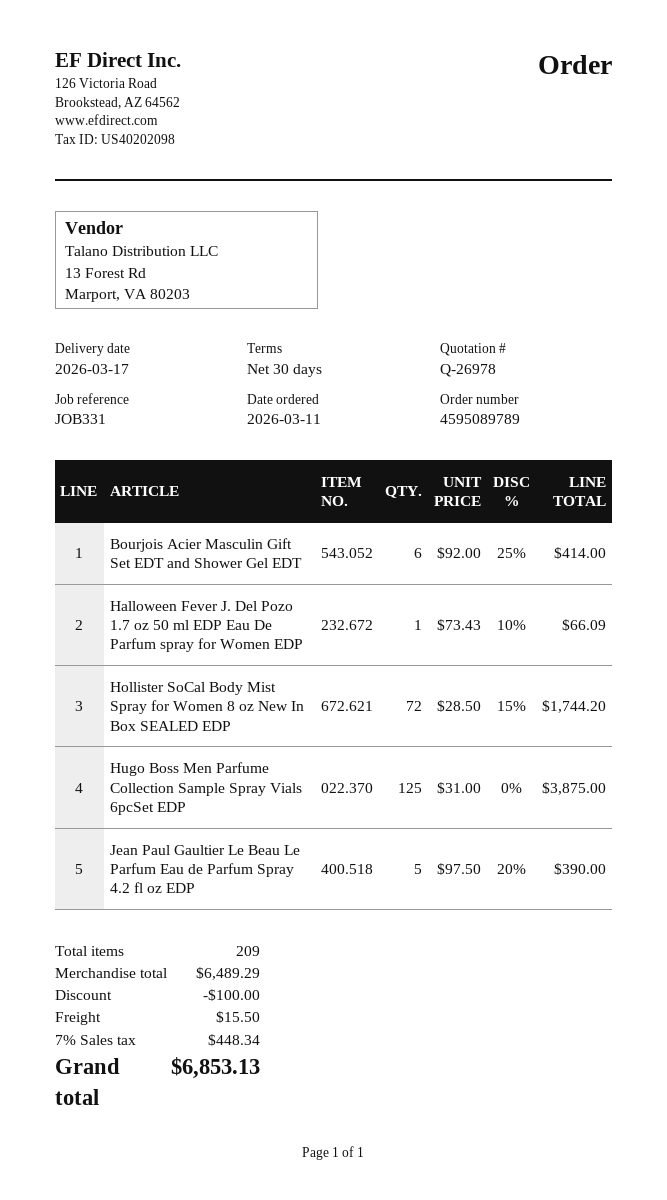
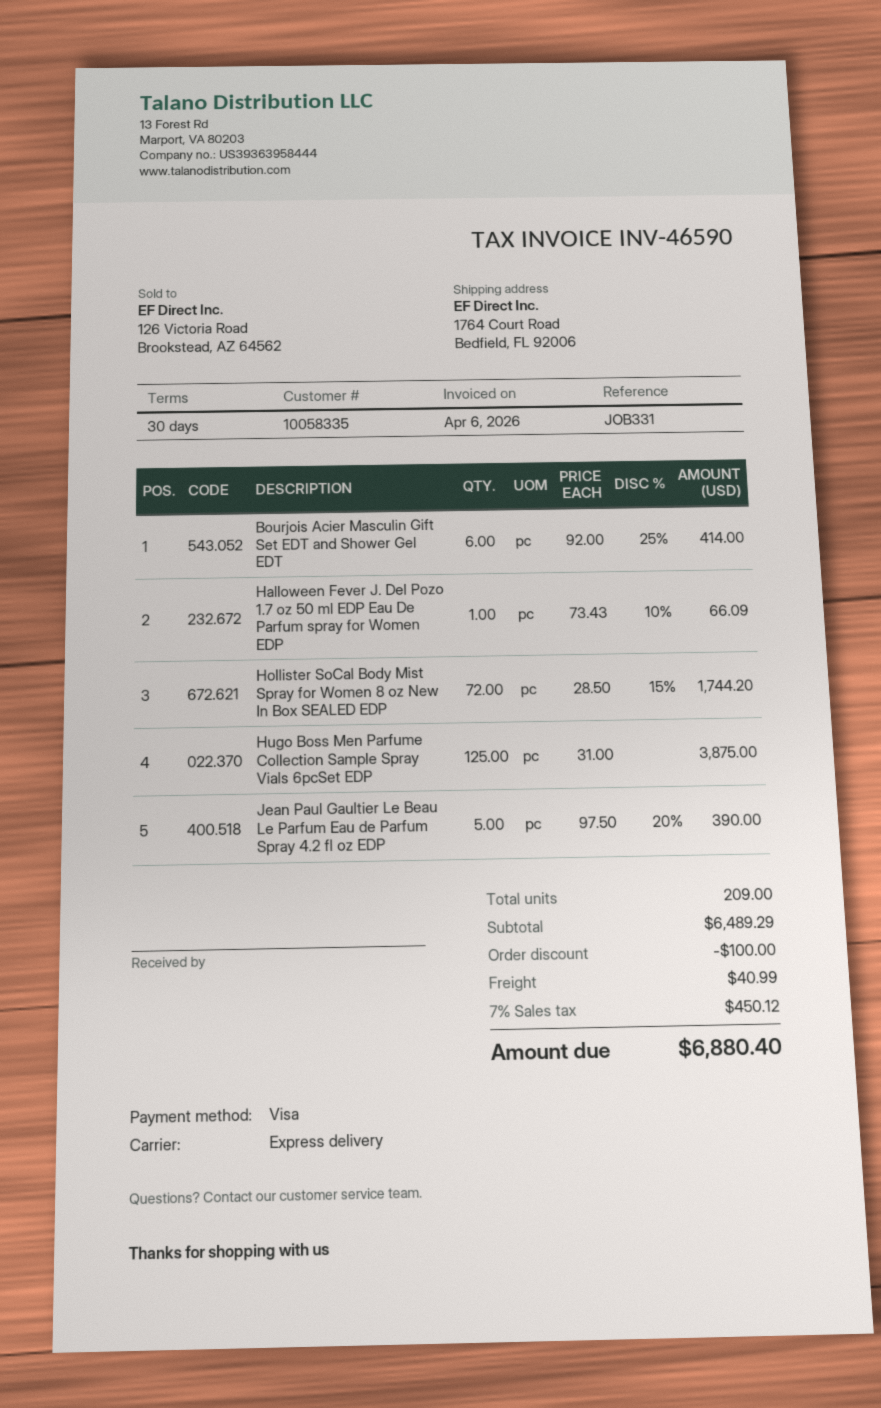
shipping: 15.50 -> 40.99
tax: 7% = 448.34 -> 7% = 450.12
total: 6853.13 -> 6880.40

